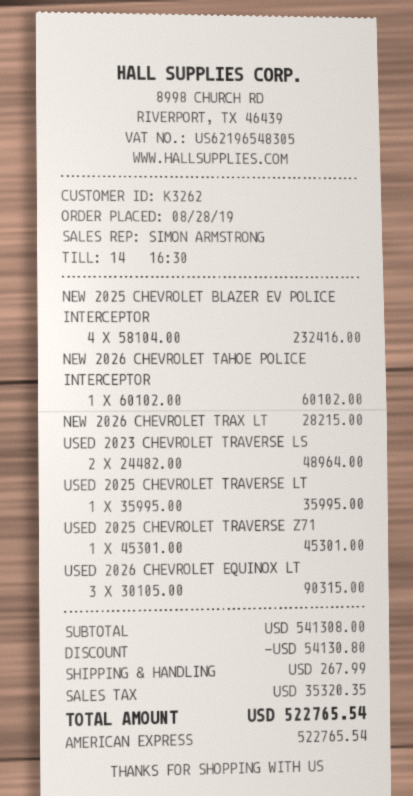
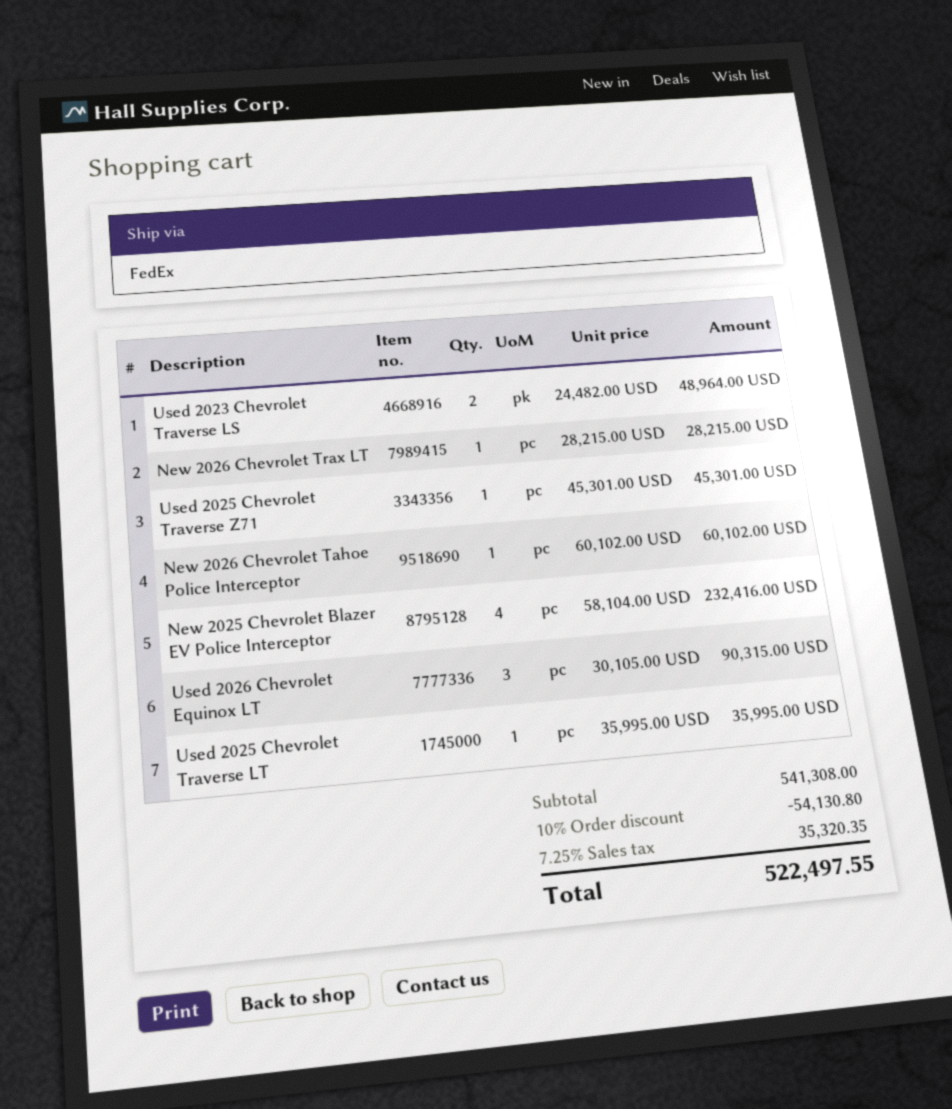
shipping: 267.99 -> none
total: 522765.54 -> 522497.55

